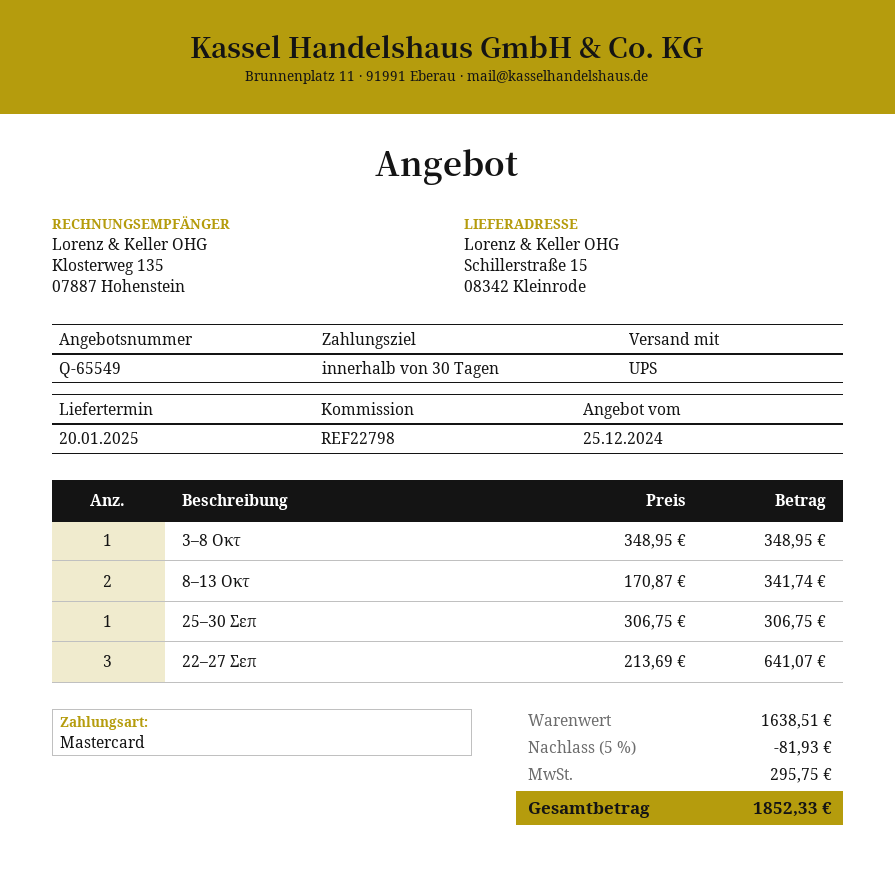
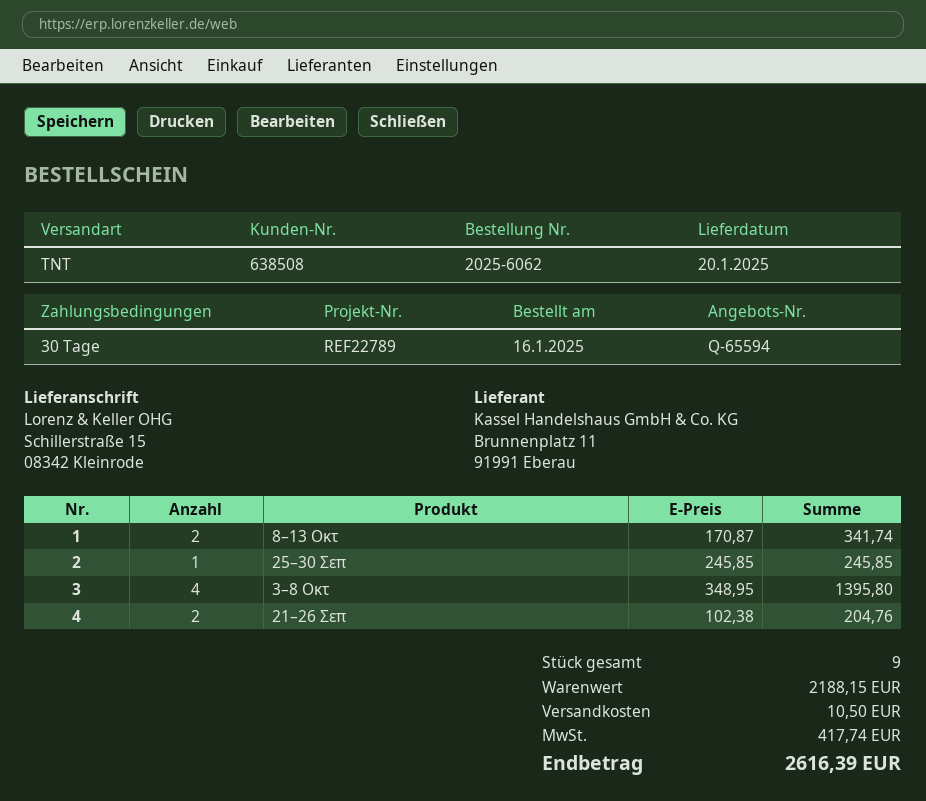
quote number: Q-65549 -> Q-65594
reference: REF22798 -> REF22789
shipping method: UPS -> TNT
3–8 Οκτ: 1 x 348.95 = 348.95 -> 4 x 348.95 = 1395.80
25–30 Σεπ: 1 x 306.75 = 306.75 -> 1 x 245.85 = 245.85
22–27 Σεπ: 3 x 213.69 = 641.07 -> none
21–26 Σεπ: none -> 2 x 102.38 = 204.76
subtotal: 1638.51 -> 2188.15
discount: 5% = 81.93 -> none
shipping: none -> 10.50
tax: 295.75 -> 417.74
total: 1852.33 -> 2616.39

